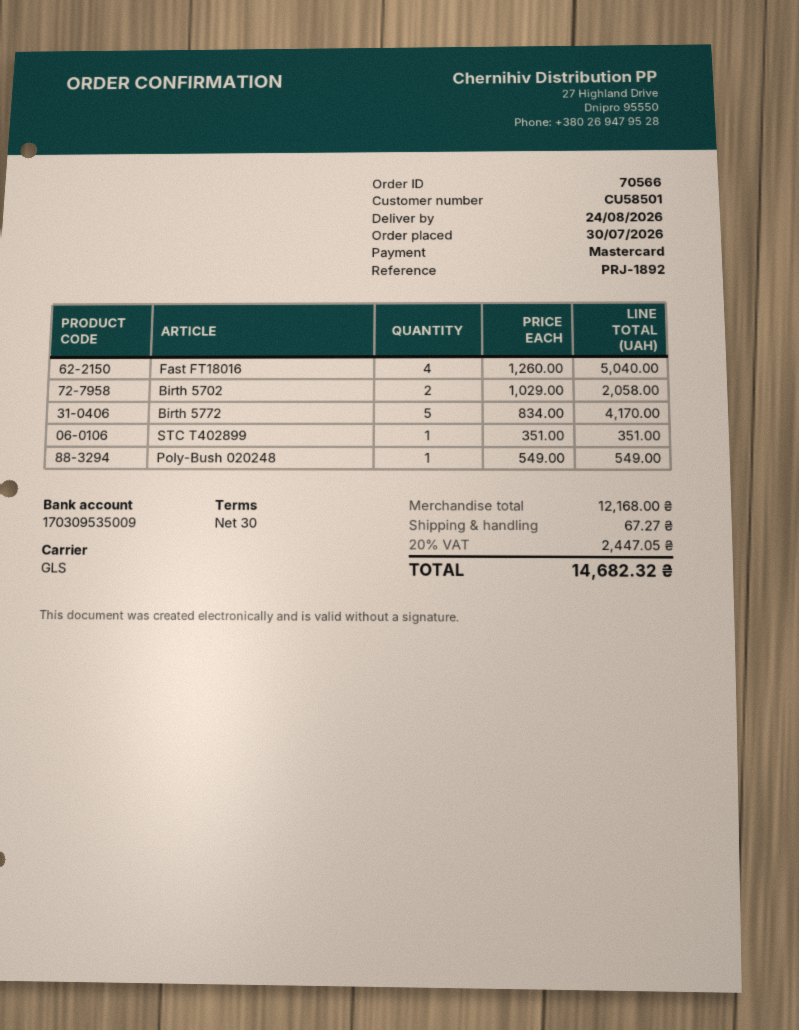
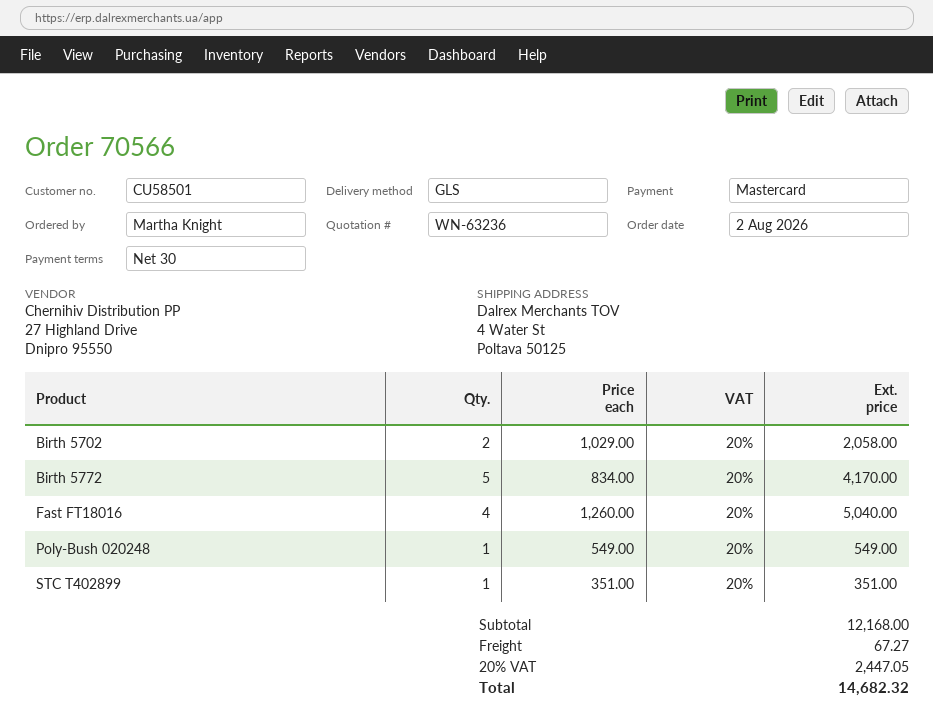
order date: 2026-07-30 -> 2026-08-02

